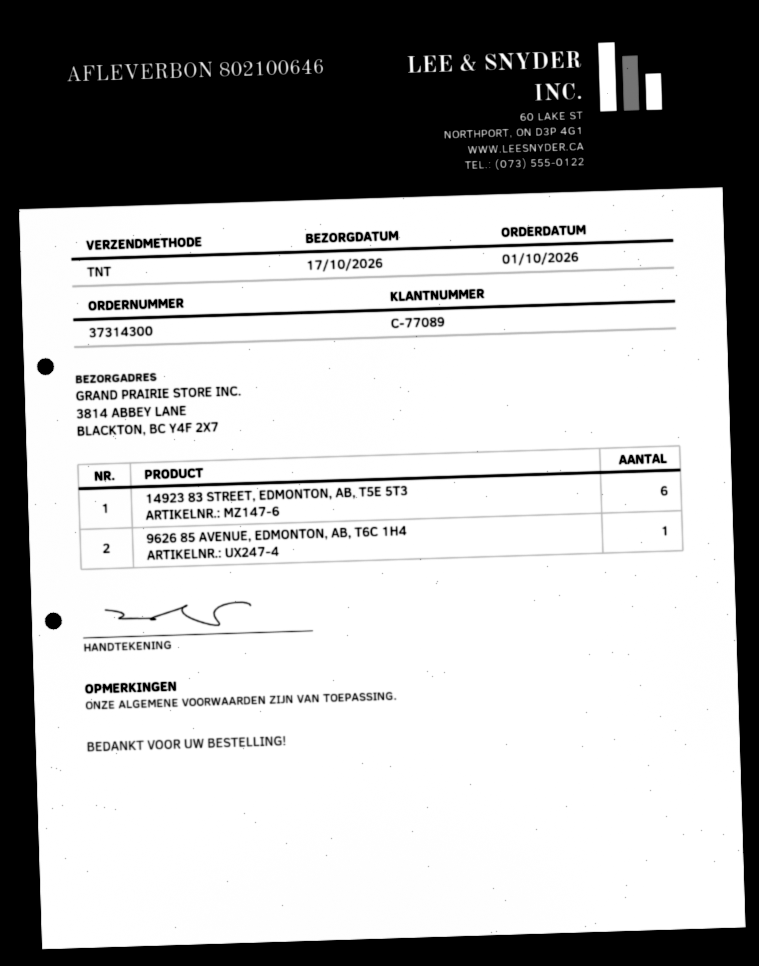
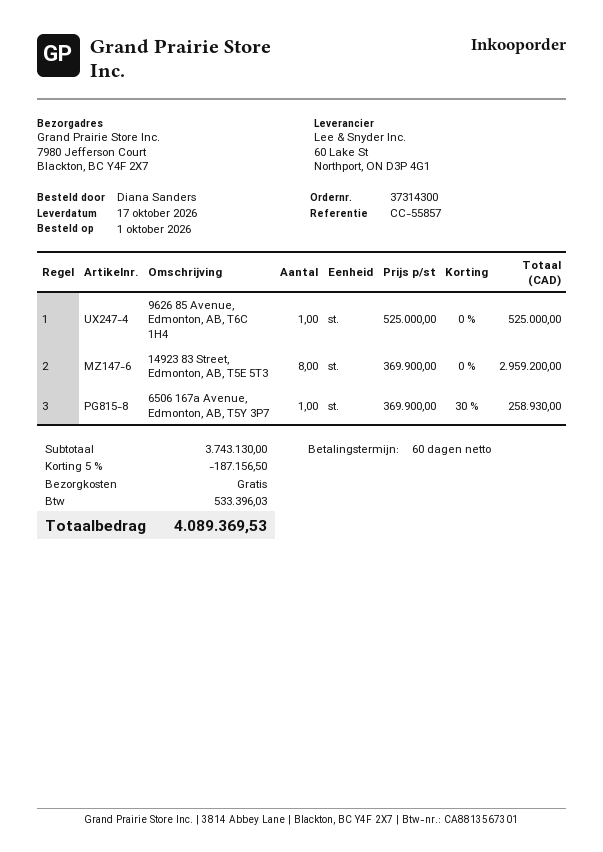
ship to: 3814 ABBEY LANE, BLACKTON, BC Y4F 2X7 -> 7980 Jefferson Court, Blackton, BC Y4F 2X7
14923 83 STREET, EDMONTON, AB, T5E 5T3: 6 -> 8
6506 167a Avenue, Edmonton, AB, T5Y 3P7: none -> 1

